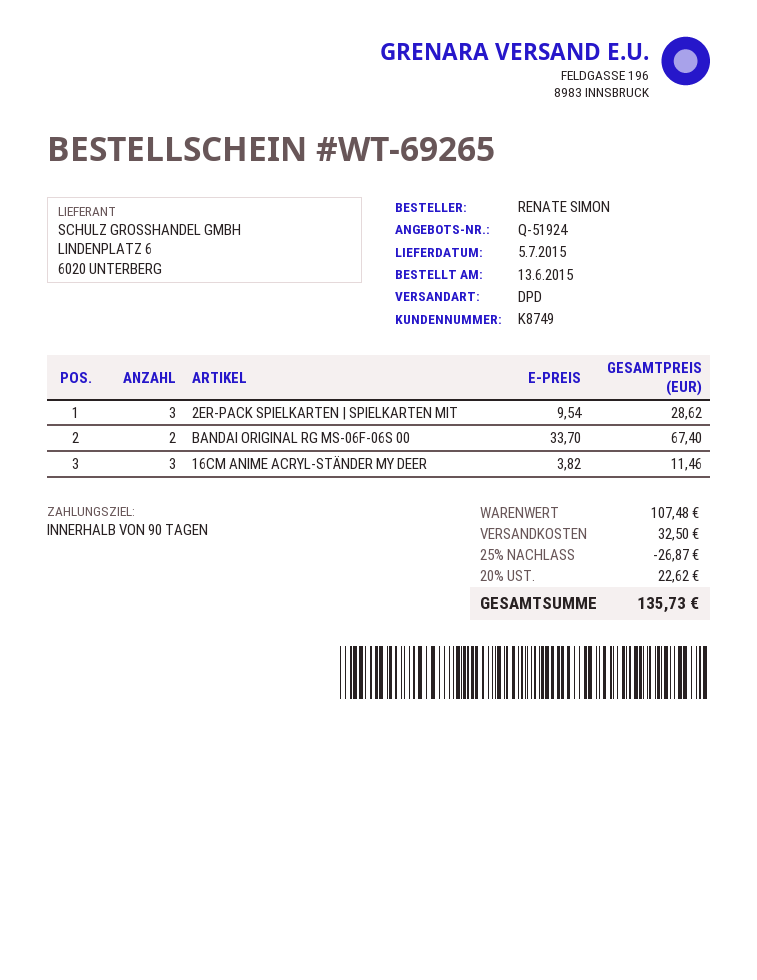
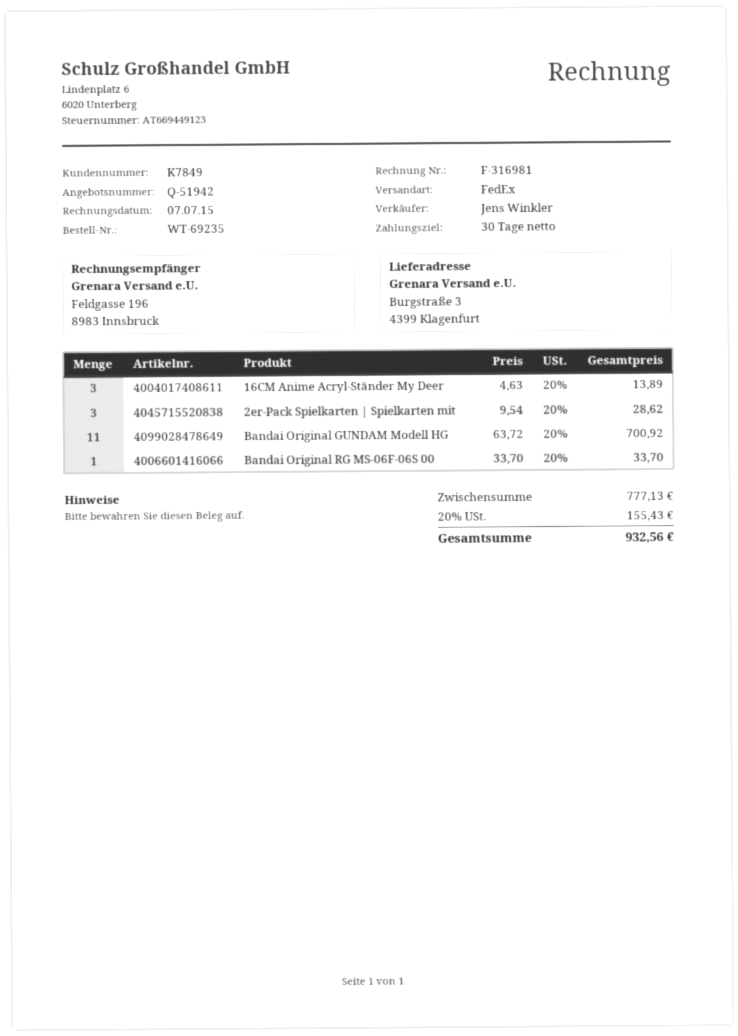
quote number: Q-51924 -> Q-51942
order number: WT-69265 -> WT-69235
payment terms: 90 days -> 30 days
customer number: K8749 -> K7849
shipping method: DPD -> FedEx
BANDAI ORIGINAL RG MS-06F-06S 00: 2 x 33.70 = 67.40 -> 1 x 33.70 = 33.70
16CM ANIME ACRYL-STÄNDER MY DEER: 3 x 3.82 = 11.46 -> 3 x 4.63 = 13.89
Bandai Original GUNDAM Modell HG: none -> 11 x 63.72 = 700.92
subtotal: 107.48 -> 777.13
discount: 25% = 26.87 -> none
shipping: 32.50 -> none
tax: 20% = 22.62 -> 20% = 155.43
total: 135.73 -> 932.56

